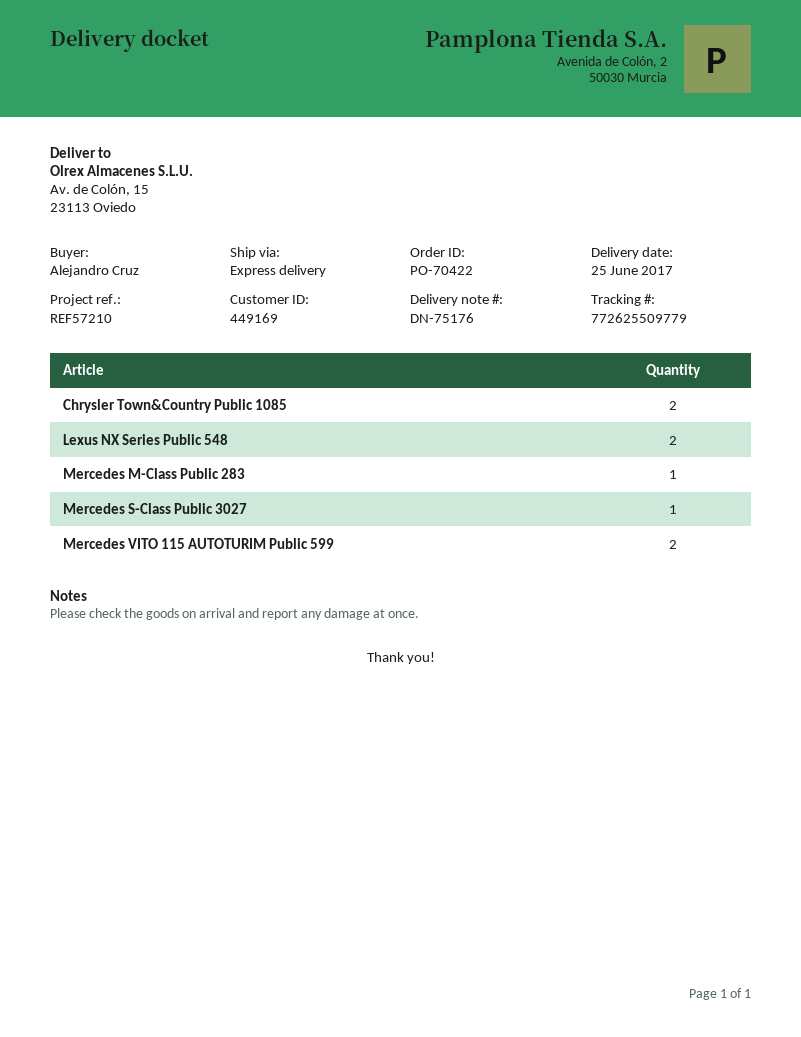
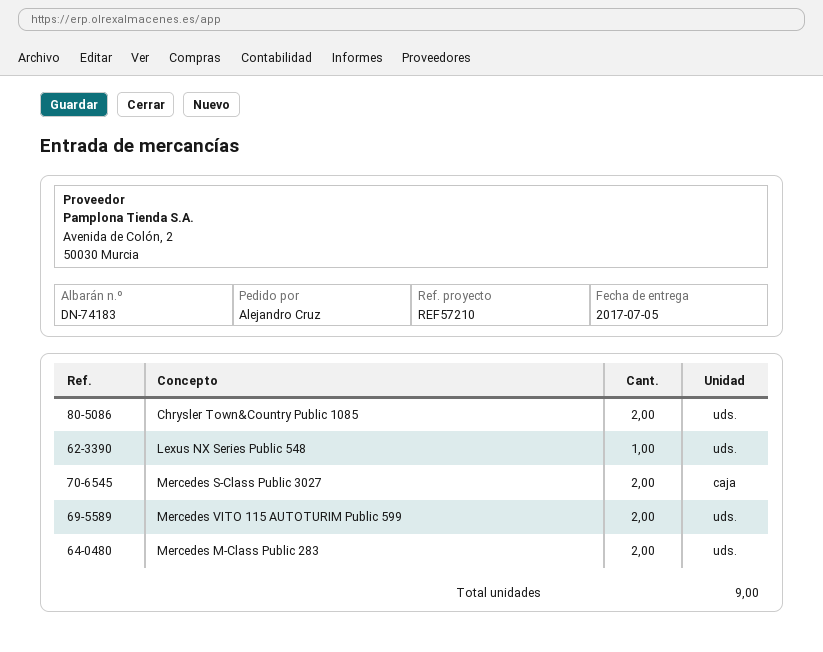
delivery note number: DN-75176 -> DN-74183
delivery date: 2017-06-25 -> 2017-07-05
Lexus NX Series Public 548: 2 -> 1
Mercedes M-Class Public 283: 1 -> 2
Mercedes S-Class Public 3027: 1 -> 2

